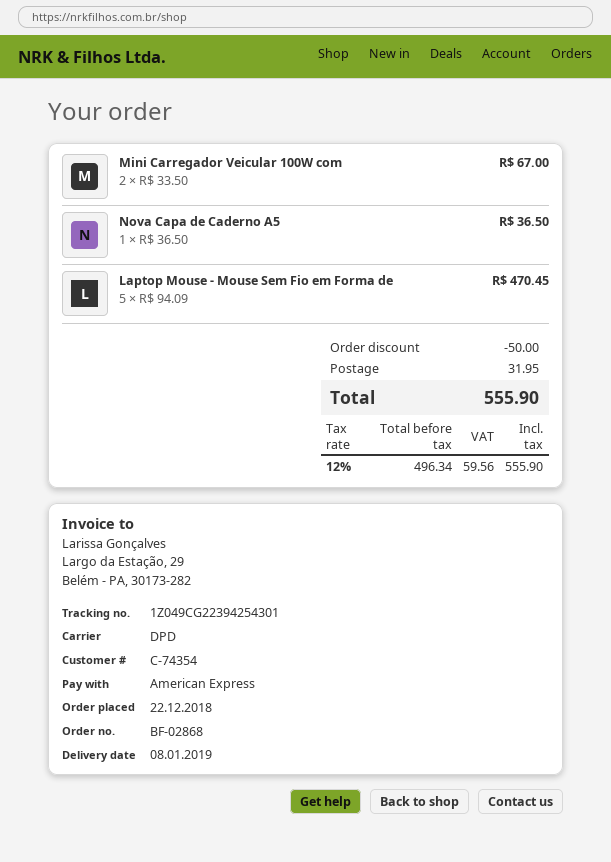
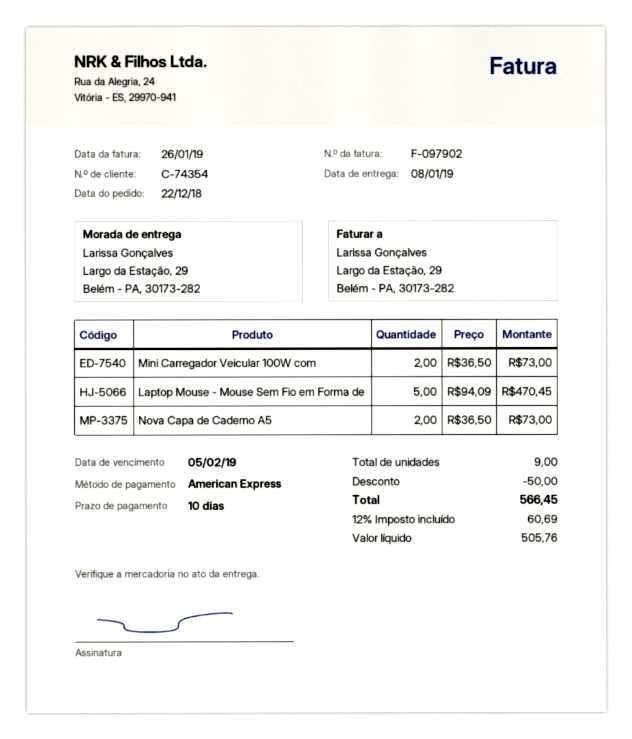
Mini Carregador Veicular 100W com: 2 x 33.50 = 67.00 -> 2 x 36.50 = 73.00
Nova Capa de Caderno A5: 1 x 36.50 = 36.50 -> 2 x 36.50 = 73.00
shipping: 31.95 -> none
net: 496.34 -> 505.76
tax: 12% = 59.56 -> 12% = 60.69
total: 555.90 -> 566.45

